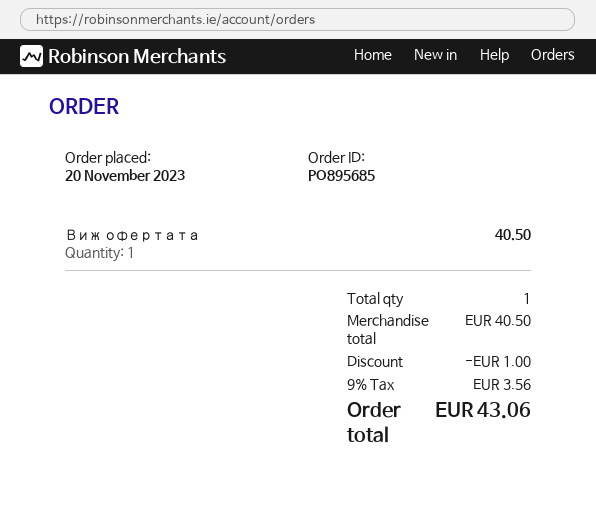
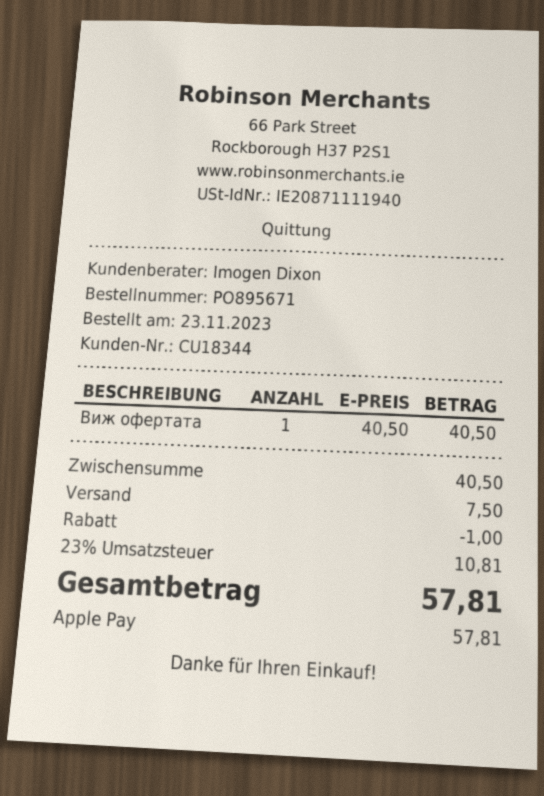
order number: PO895685 -> PO895671
order date: 2023-11-20 -> 2023-11-23
shipping: none -> 7.50
tax: 9% = 3.56 -> 23% = 10.81
total: 43.06 -> 57.81

